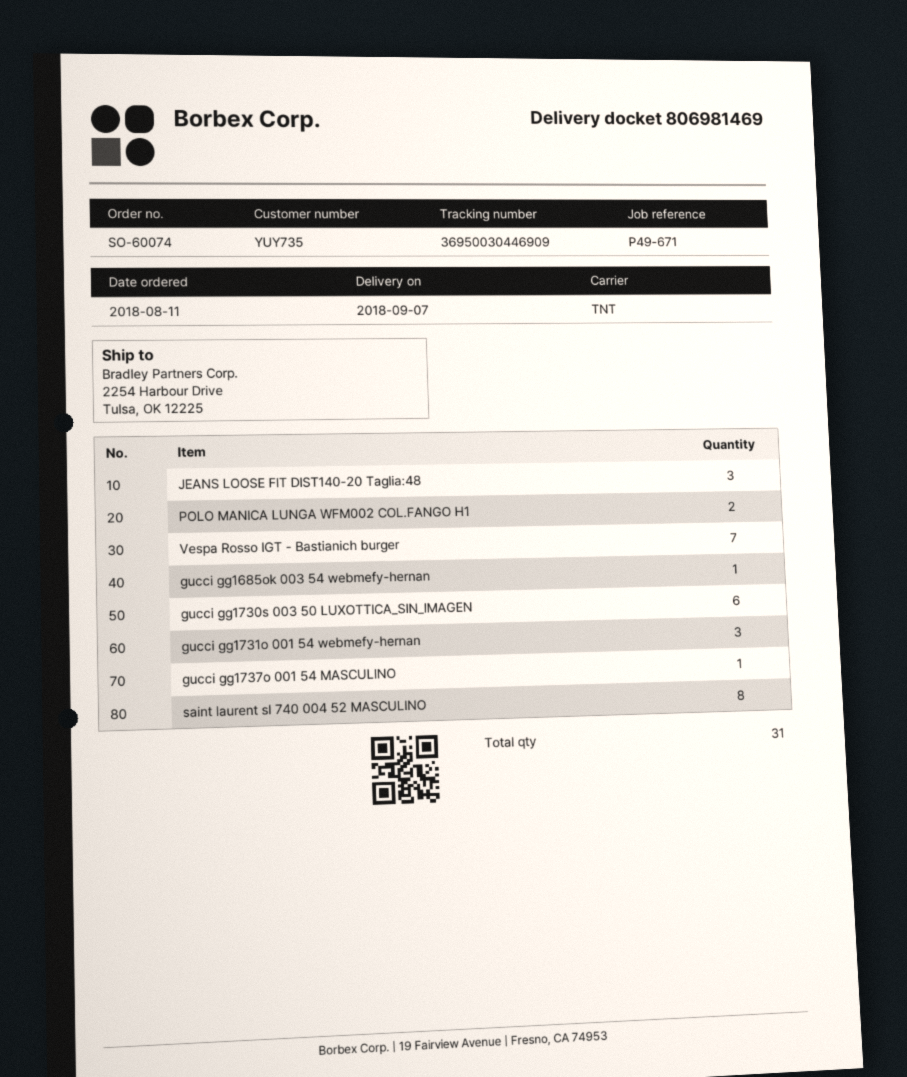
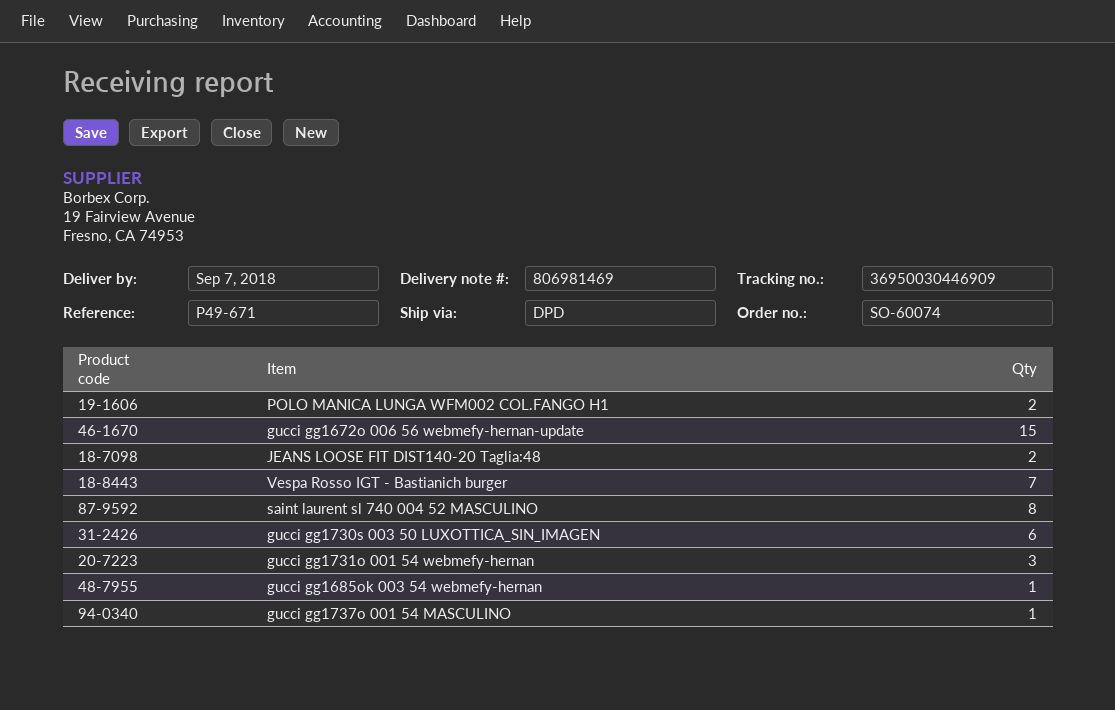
shipping method: TNT -> DPD
JEANS LOOSE FIT DIST140-20 Taglia:48: 3 -> 2
gucci gg1672o 006 56 webmefy-hernan-update: none -> 15

